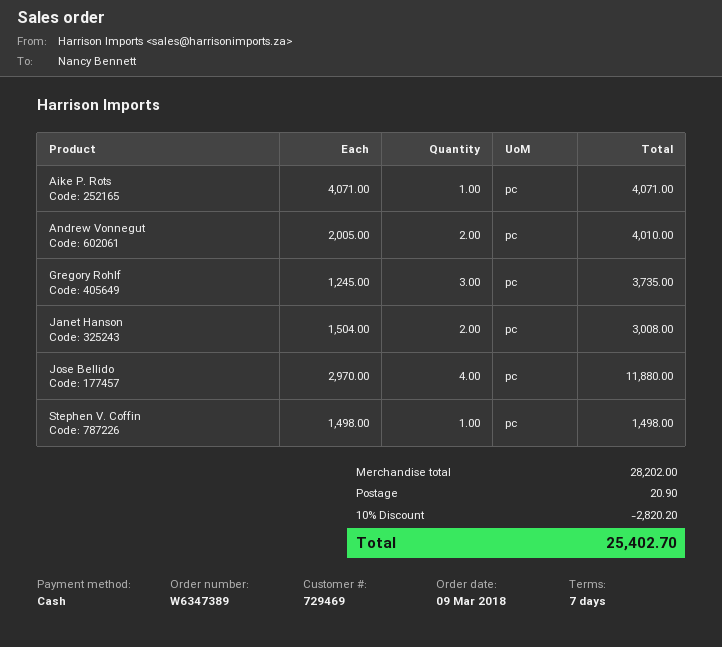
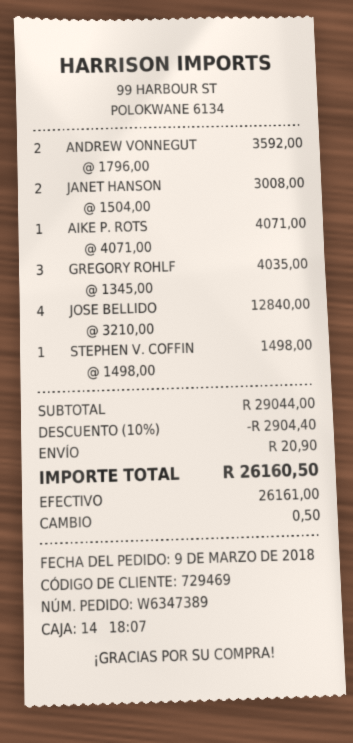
Andrew Vonnegut: 2 x 2005.00 = 4010.00 -> 2 x 1796.00 = 3592.00
Gregory Rohlf: 3 x 1245.00 = 3735.00 -> 3 x 1345.00 = 4035.00
Jose Bellido: 4 x 2970.00 = 11880.00 -> 4 x 3210.00 = 12840.00
subtotal: 28202.00 -> 29044.00
discount: 10% = 2820.20 -> 10% = 2904.40
total: 25402.70 -> 26160.50

